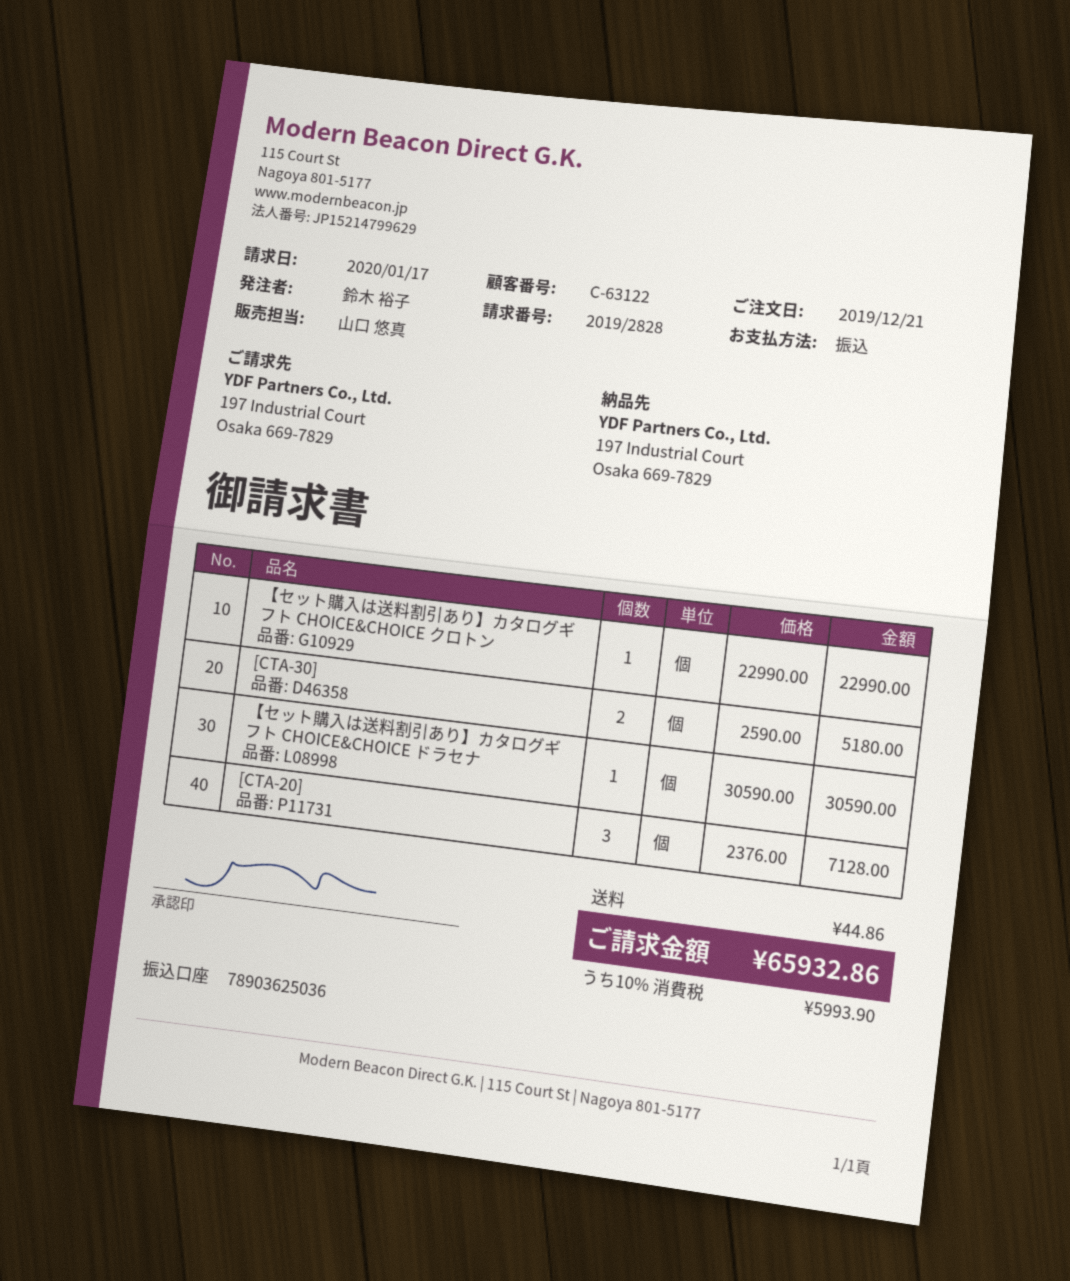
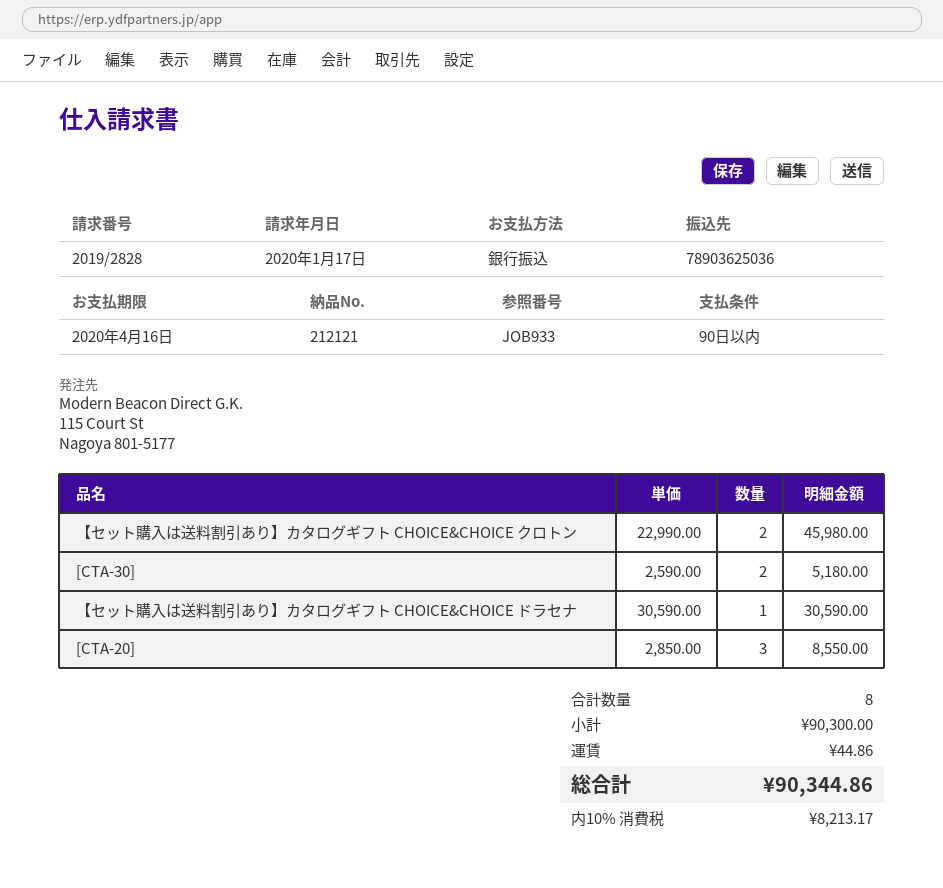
【セット購入は送料割引あり】カタログギフト CHOICE&CHOICE クロトン: 1 x 22990.00 = 22990.00 -> 2 x 22990.00 = 45980.00
[CTA-20]: 3 x 2376.00 = 7128.00 -> 3 x 2850.00 = 8550.00
tax: 10% = 5993.90 -> 10% = 8213.17
total: 65932.86 -> 90344.86

